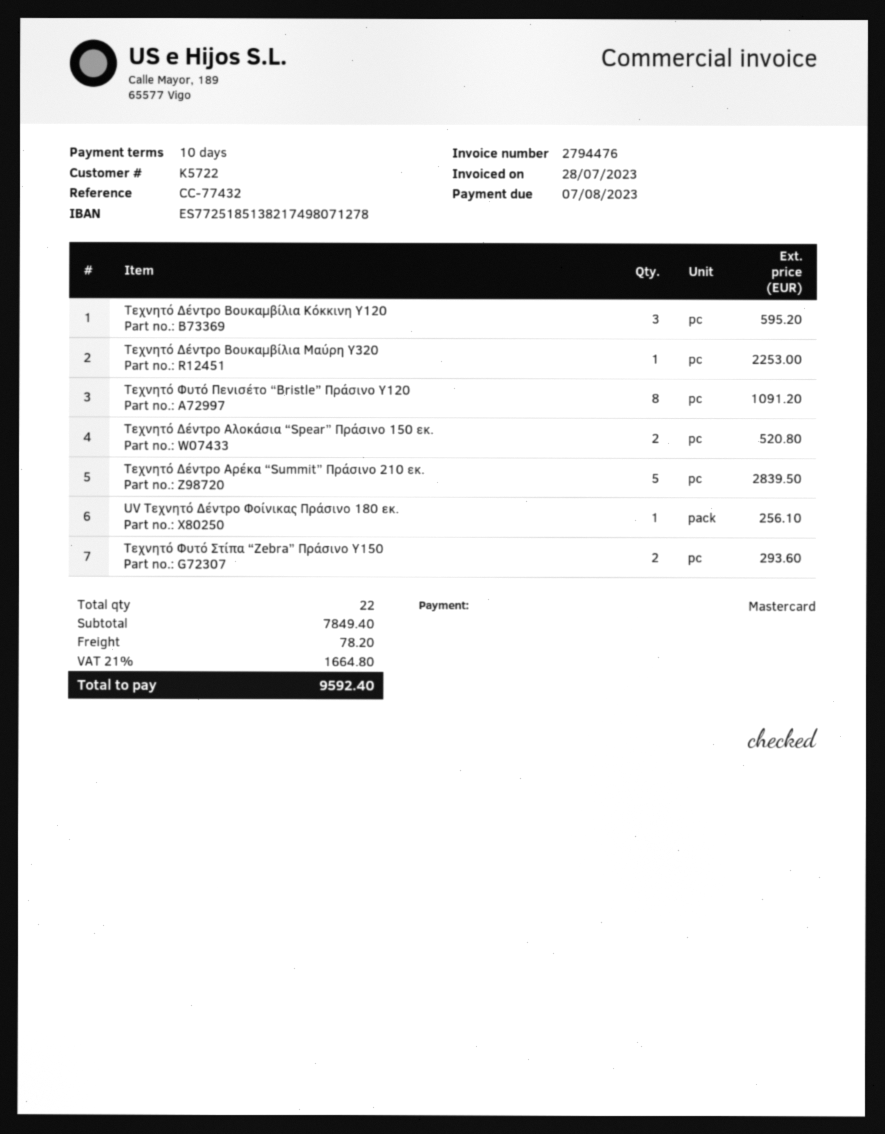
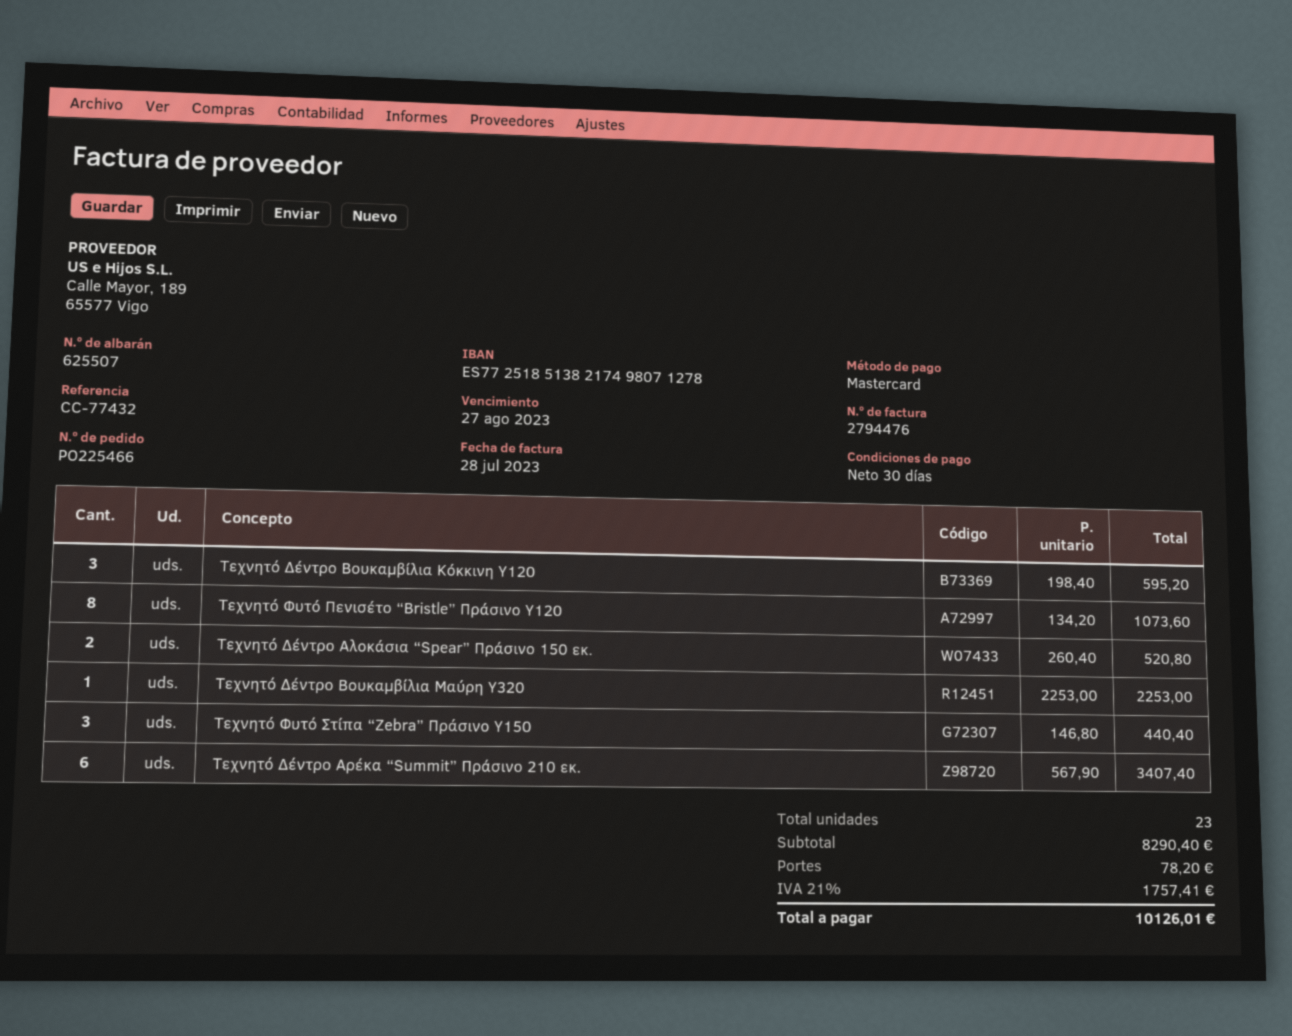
payment terms: 10 days -> 30 days
due date: 2023-08-07 -> 2023-08-27
Τεχνητό Φυτό Πενισέτο “Bristle” Πράσινο Y120: 8 for 1091.20 -> 8 for 1073.60
Τεχνητό Δέντρο Αρέκα “Summit” Πράσινο 210 εκ.: 5 for 2839.50 -> 6 for 3407.40
UV Τεχνητό Δέντρο Φοίνικας Πράσινο 180 εκ.: 1 for 256.10 -> none
Τεχνητό Φυτό Στίπα “Zebra” Πράσινο Y150: 2 for 293.60 -> 3 for 440.40
total quantity: 22 -> 23
subtotal: 7849.40 -> 8290.40
tax: 21% = 1664.80 -> 21% = 1757.41
total: 9592.40 -> 10126.01

